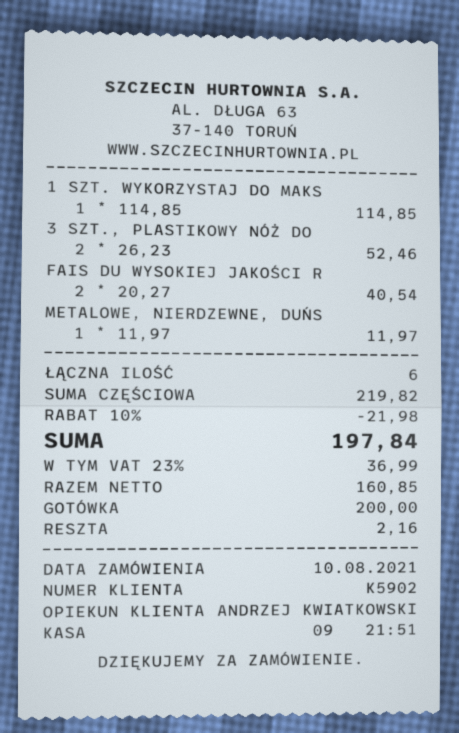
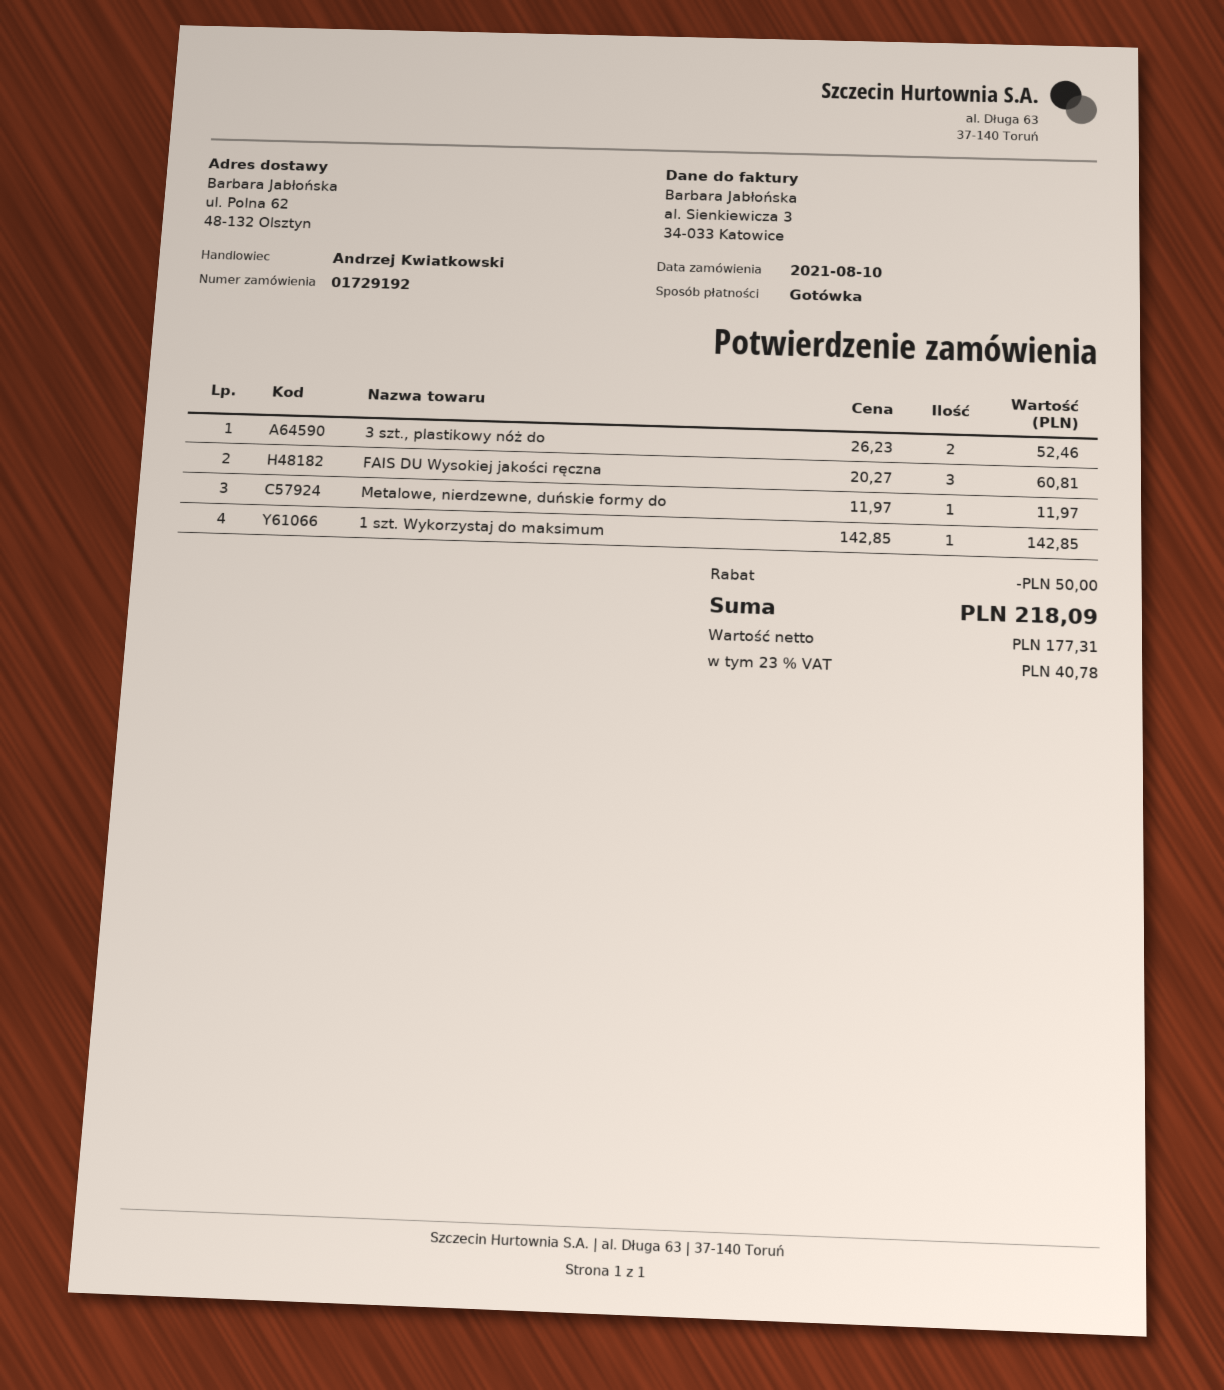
1 SZT. WYKORZYSTAJ DO MAKS: 1 x 114.85 = 114.85 -> 1 x 142.85 = 142.85
FAIS DU WYSOKIEJ JAKOŚCI R: 2 x 20.27 = 40.54 -> 3 x 20.27 = 60.81
discount: 21.98 -> 50.00
net: 160.85 -> 177.31
tax: 23% = 36.99 -> 23% = 40.78
total: 197.84 -> 218.09

